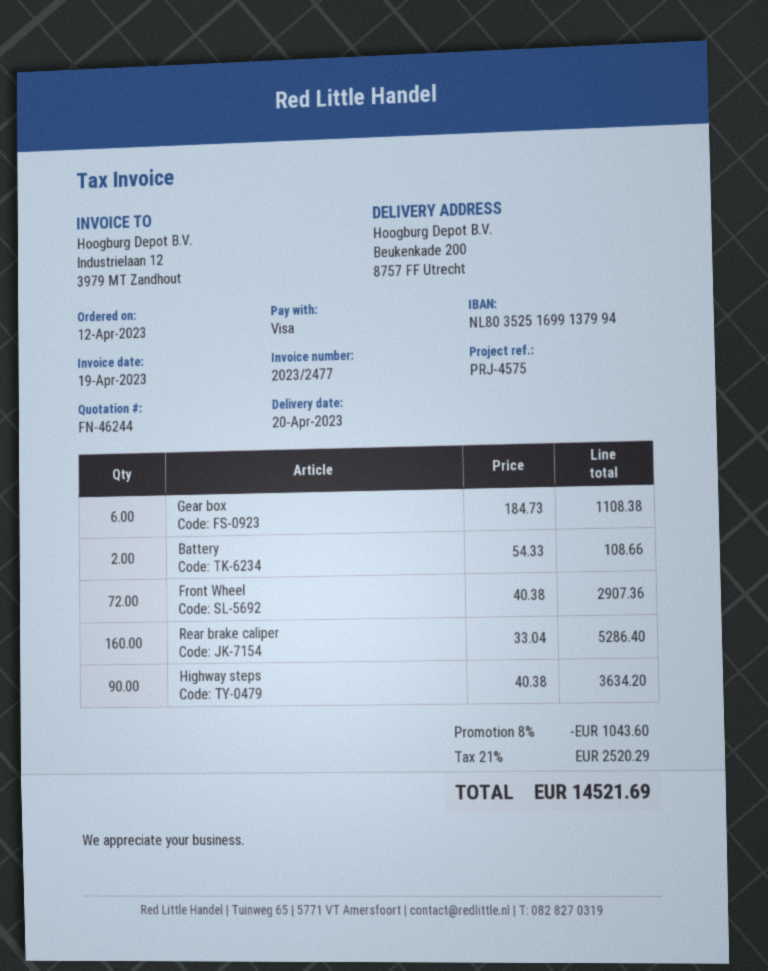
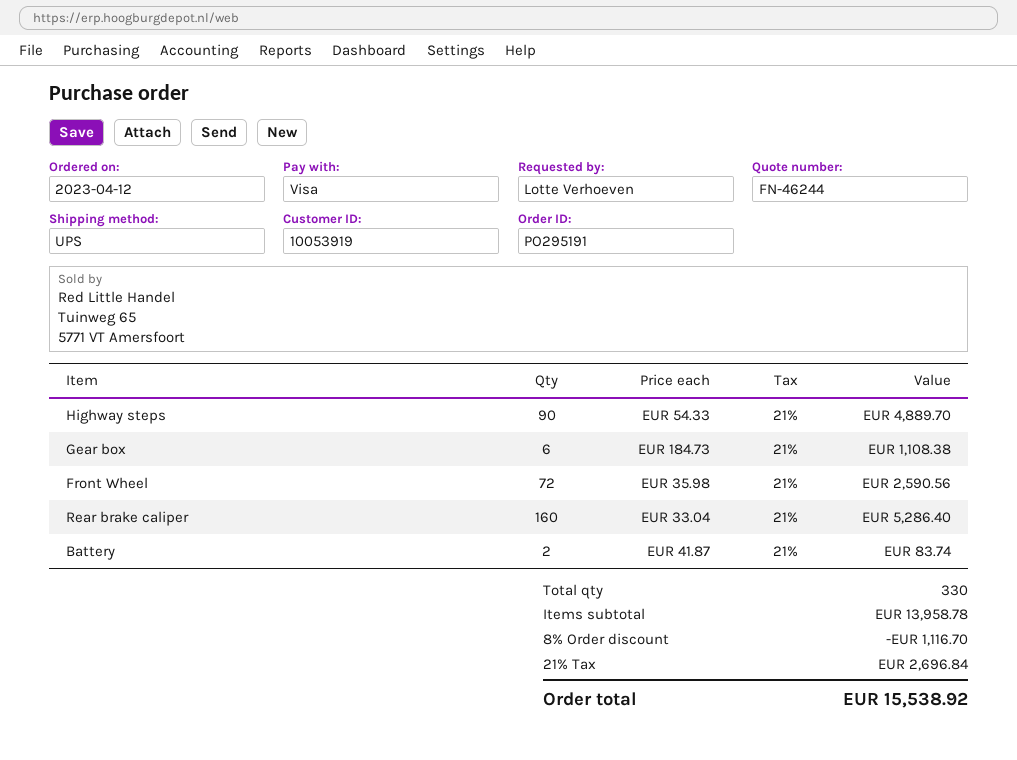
Battery: 2 x 54.33 = 108.66 -> 2 x 41.87 = 83.74
Front Wheel: 72 x 40.38 = 2907.36 -> 72 x 35.98 = 2590.56
Highway steps: 90 x 40.38 = 3634.20 -> 90 x 54.33 = 4889.70
discount: 8% = 1043.60 -> 8% = 1116.70
tax: 21% = 2520.29 -> 21% = 2696.84
total: 14521.69 -> 15538.92

